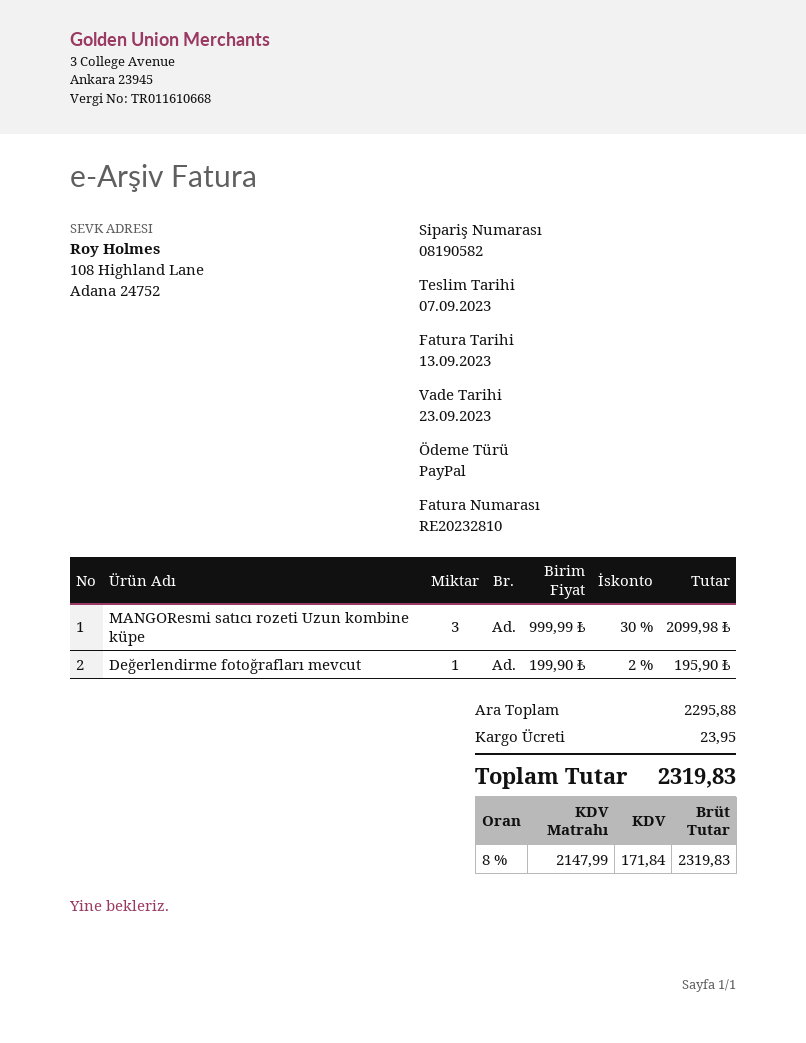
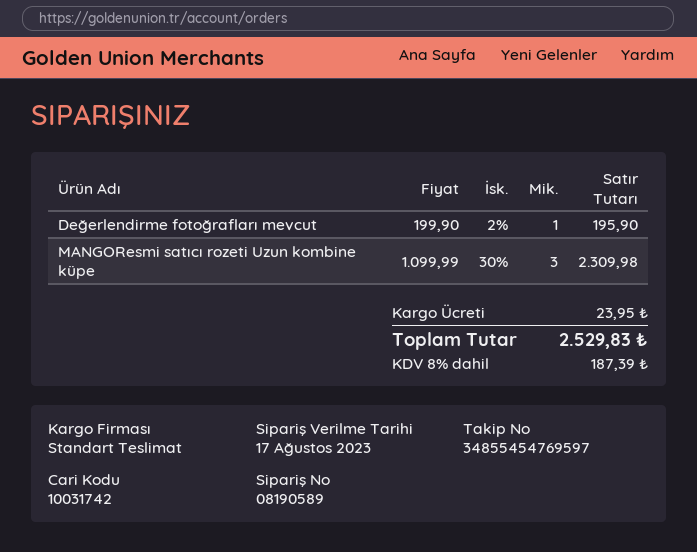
order number: 08190582 -> 08190589
MANGOResmi satıcı rozeti Uzun kombine küpe: 3 x 999.99 - 30% = 2099.98 -> 3 x 1099.99 - 30% = 2309.98
tax: 8% = 171.84 -> 8% = 187.39
total: 2319.83 -> 2529.83

